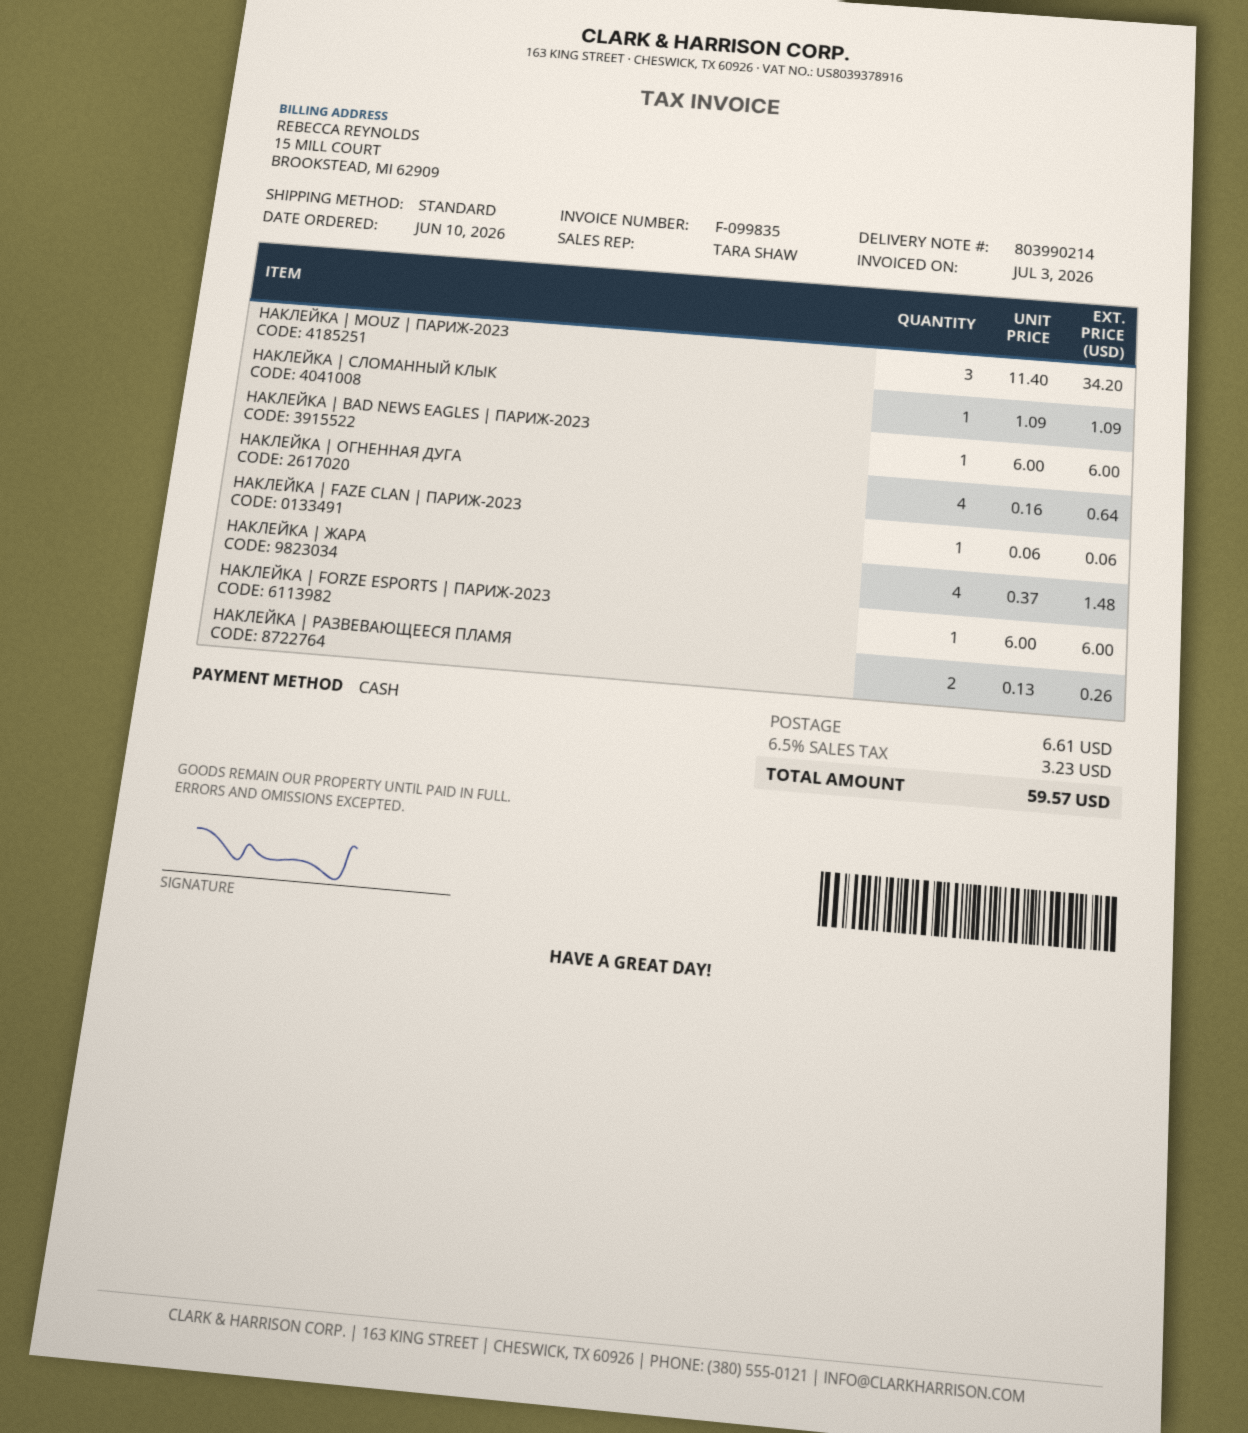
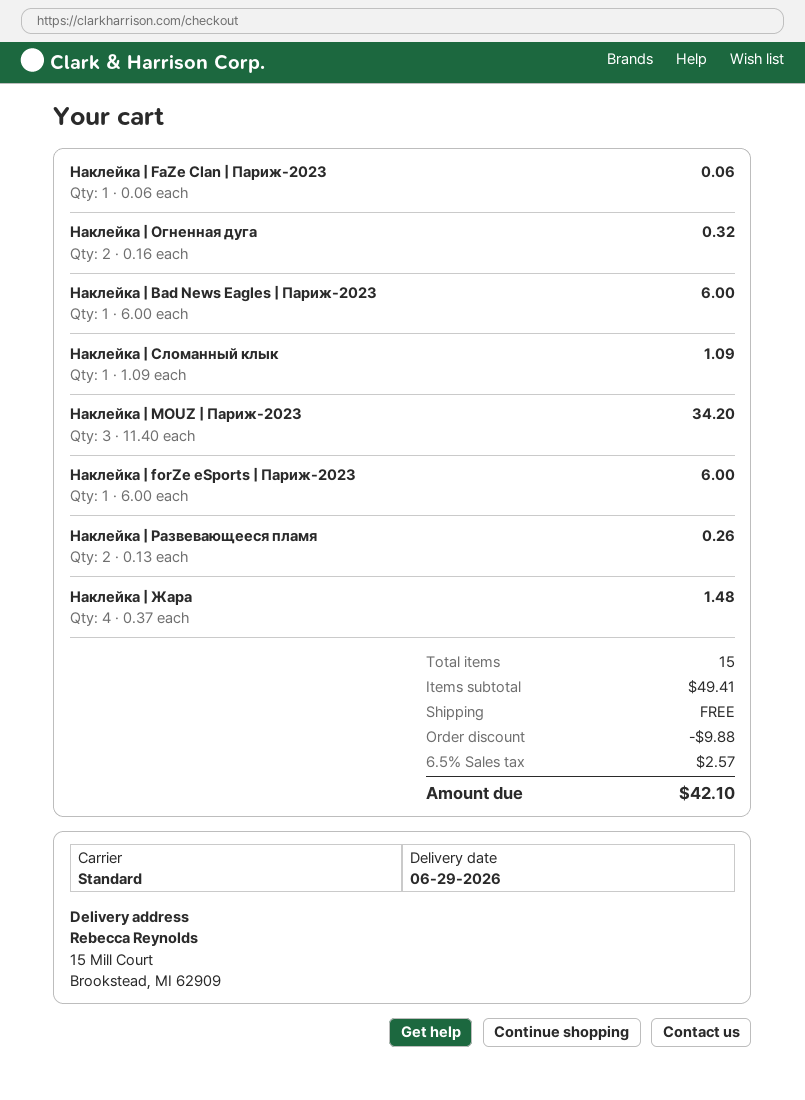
НАКЛЕЙКА | ОГНЕННАЯ ДУГА: 4 x 0.16 = 0.64 -> 2 x 0.16 = 0.32
discount: none -> 9.88
shipping: 6.61 -> 0.00
tax: 6.5% = 3.23 -> 6.5% = 2.57
total: 59.57 -> 42.10

